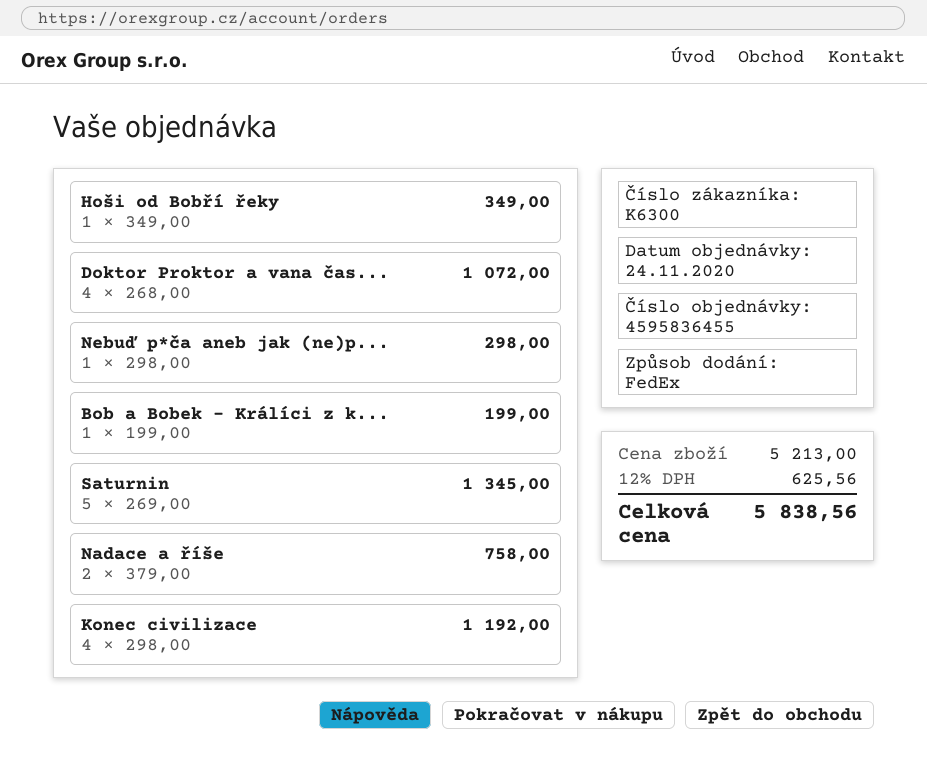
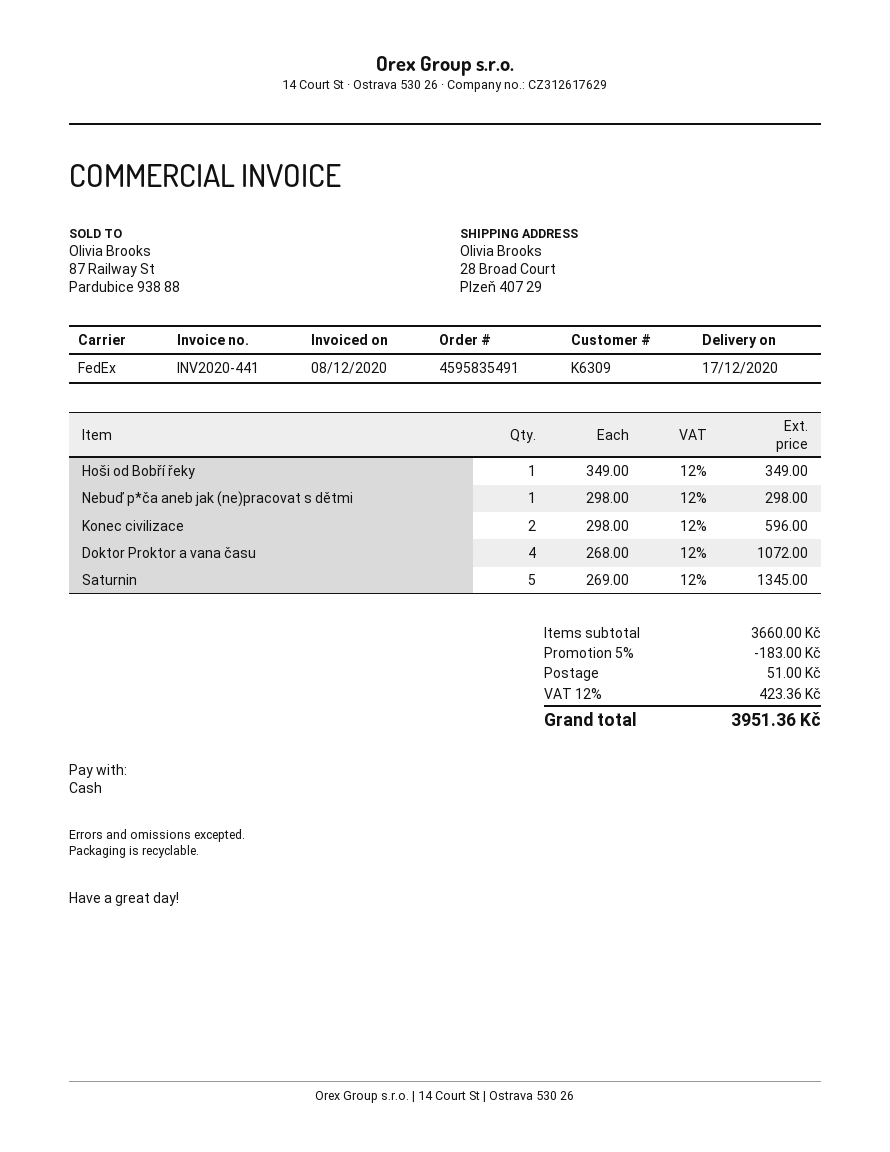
order number: 4595836455 -> 4595835491
customer number: K6300 -> K6309
Bob a Bobek - Králíci z k...: 1 x 199.00 = 199.00 -> none
Nadace a říše: 2 x 379.00 = 758.00 -> none
Konec civilizace: 4 x 298.00 = 1192.00 -> 2 x 298.00 = 596.00
subtotal: 5213.00 -> 3660.00
discount: none -> 5% = 183.00
shipping: none -> 51.00
tax: 12% = 625.56 -> 12% = 423.36
total: 5838.56 -> 3951.36

